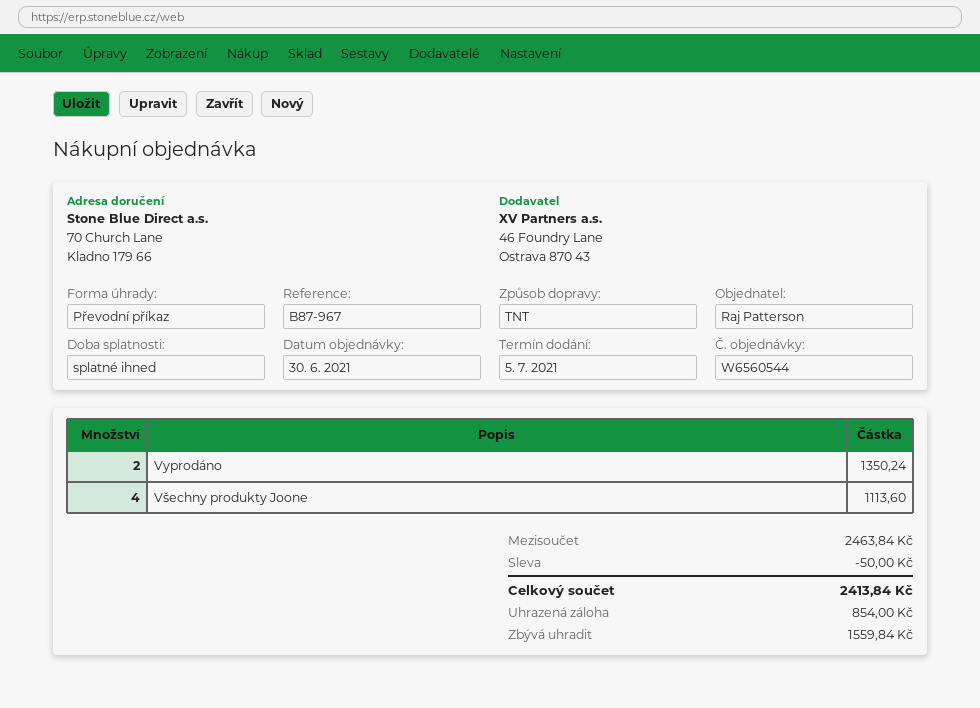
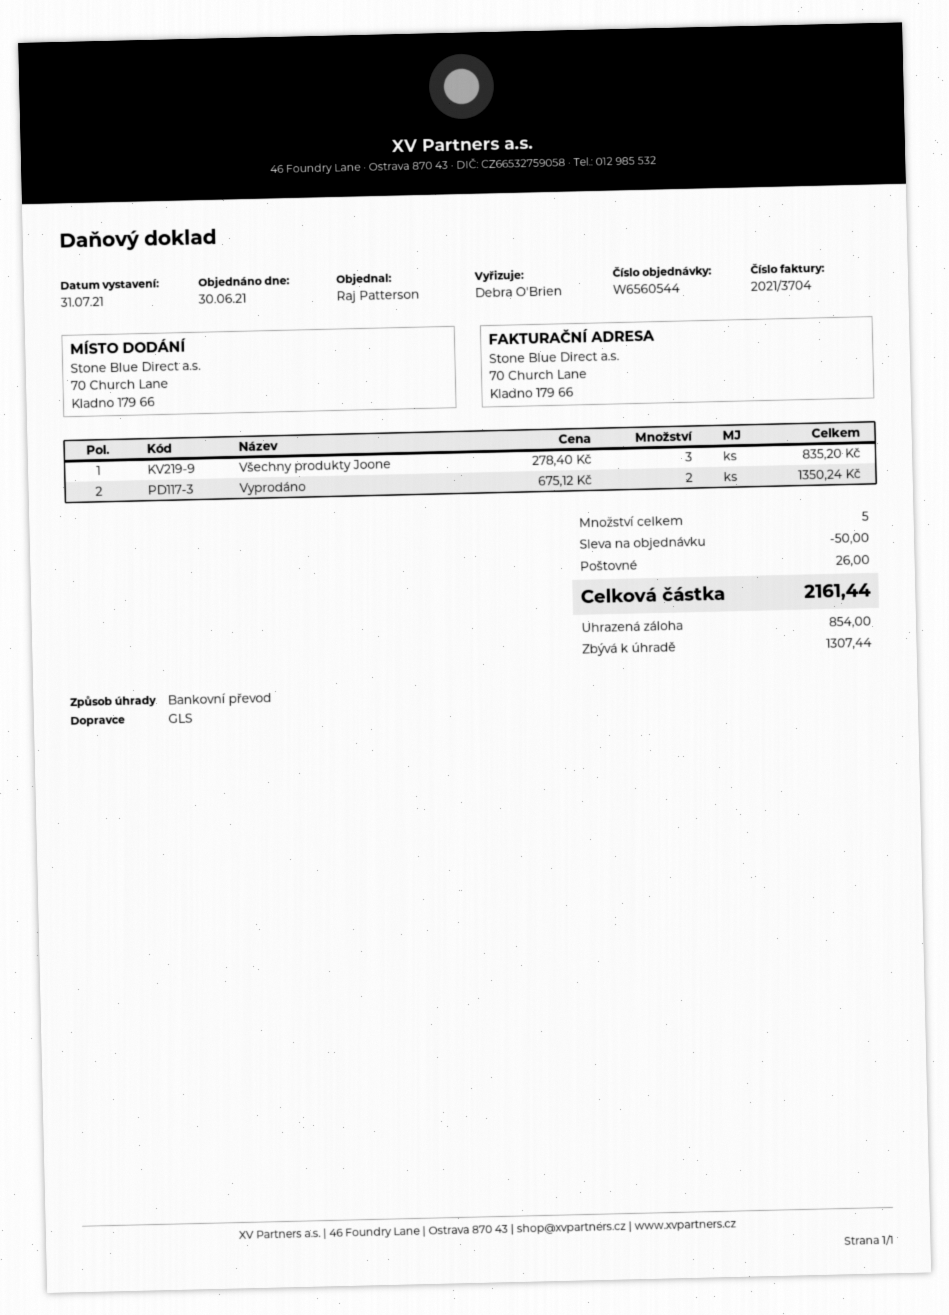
shipping method: TNT -> GLS
Všechny produkty Joone: 4 for 1113.60 -> 3 for 835.20
shipping: none -> 26.00
total: 2413.84 -> 2161.44
balance: 1559.84 -> 1307.44

